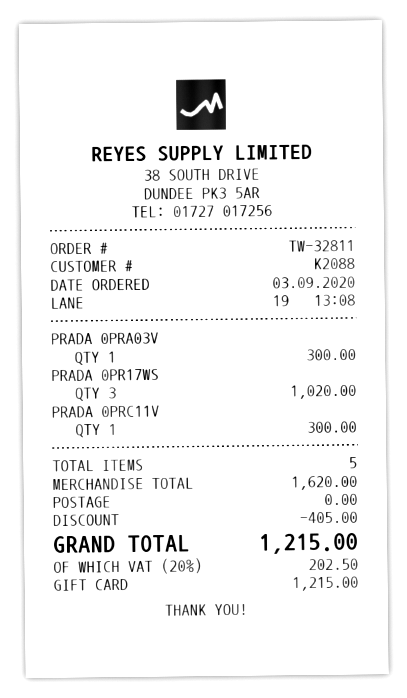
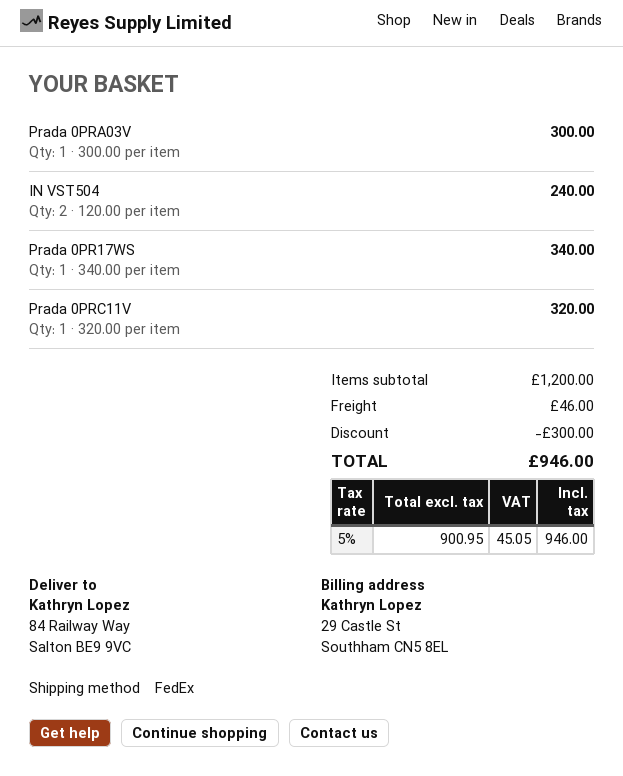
PRADA 0PR17WS: 3 for 1020.00 -> 1 for 340.00
PRADA 0PRC11V: 1 for 300.00 -> 1 for 320.00
IN VST504: none -> 2 for 240.00
subtotal: 1620.00 -> 1200.00
discount: 405.00 -> 300.00
shipping: 0.00 -> 46.00
tax: 20% = 202.50 -> 5% = 45.05
total: 1215.00 -> 946.00

